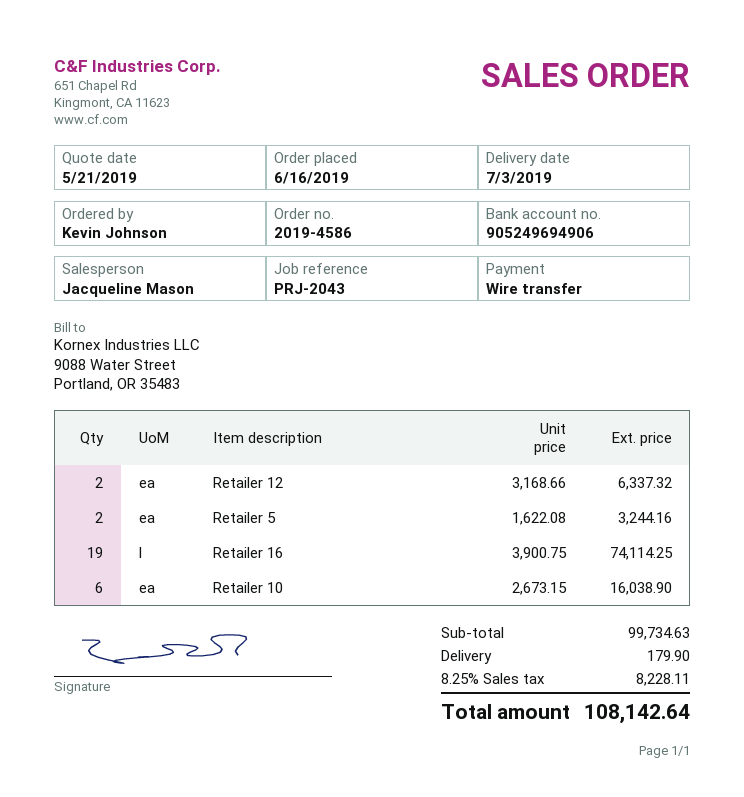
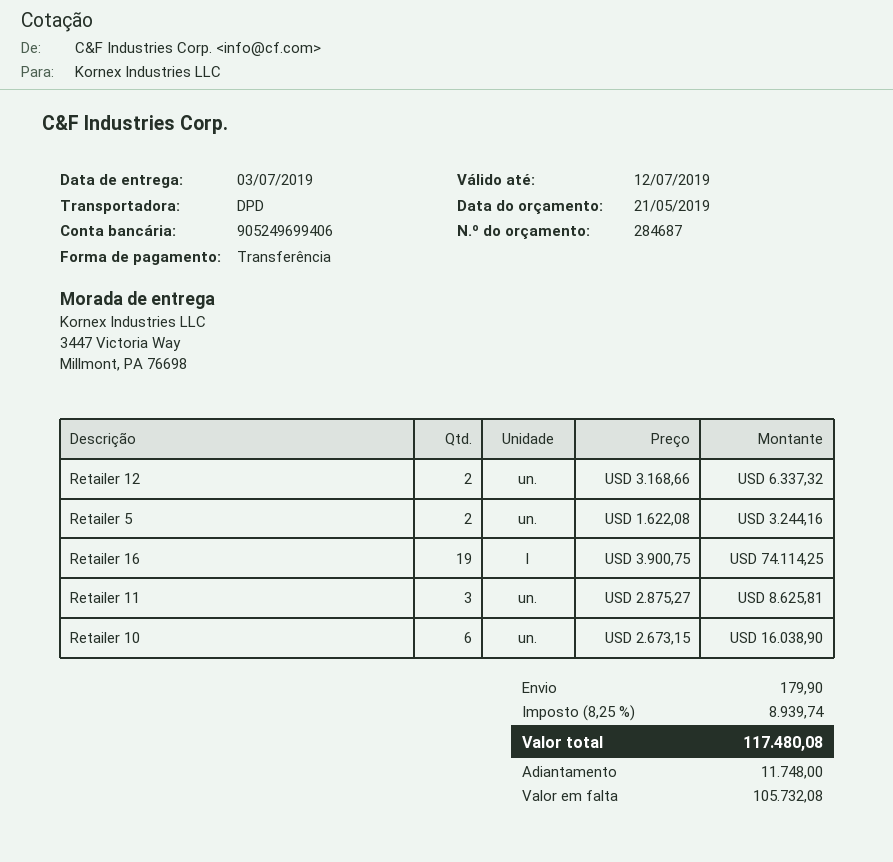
bank account: 905249694906 -> 905249699406
Retailer 11: none -> 3 x 2875.27 = 8625.81
tax: 8.25% = 8228.11 -> 8.25% = 8939.74
total: 108142.64 -> 117480.08

